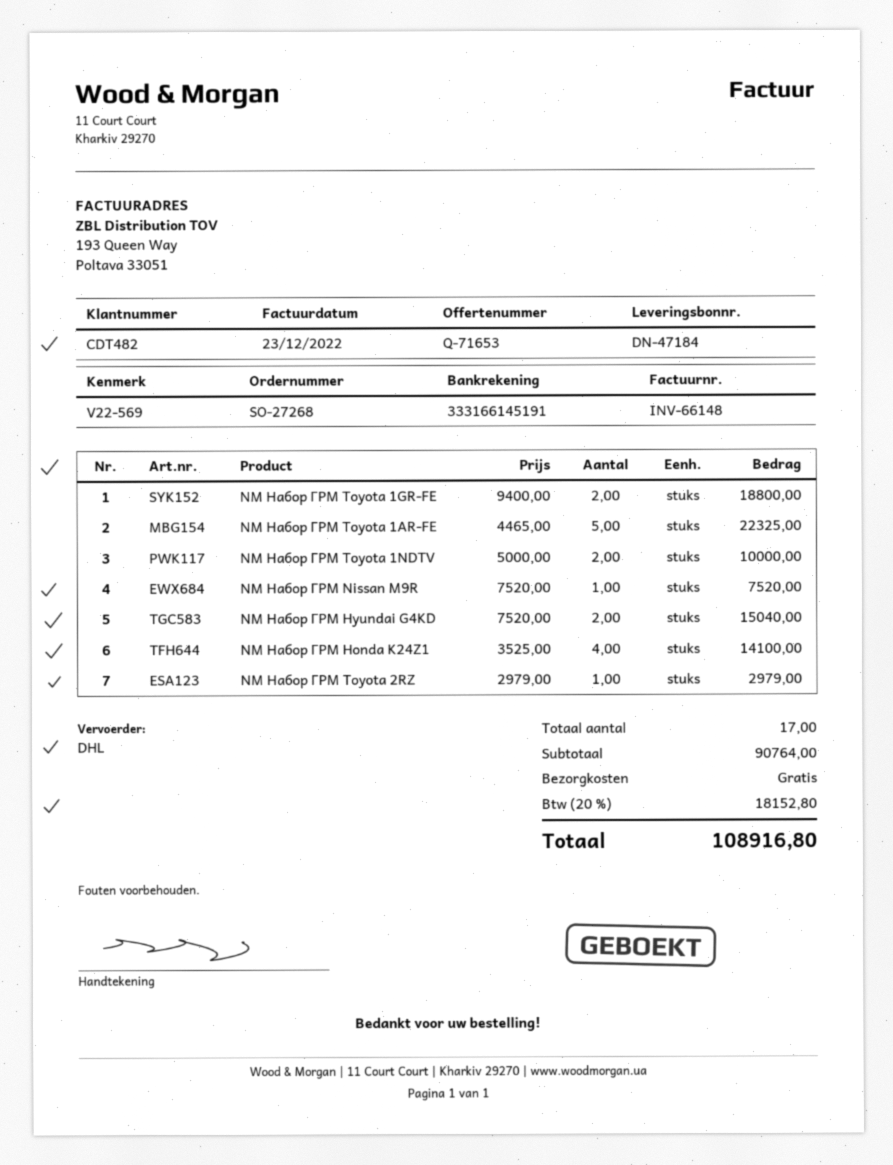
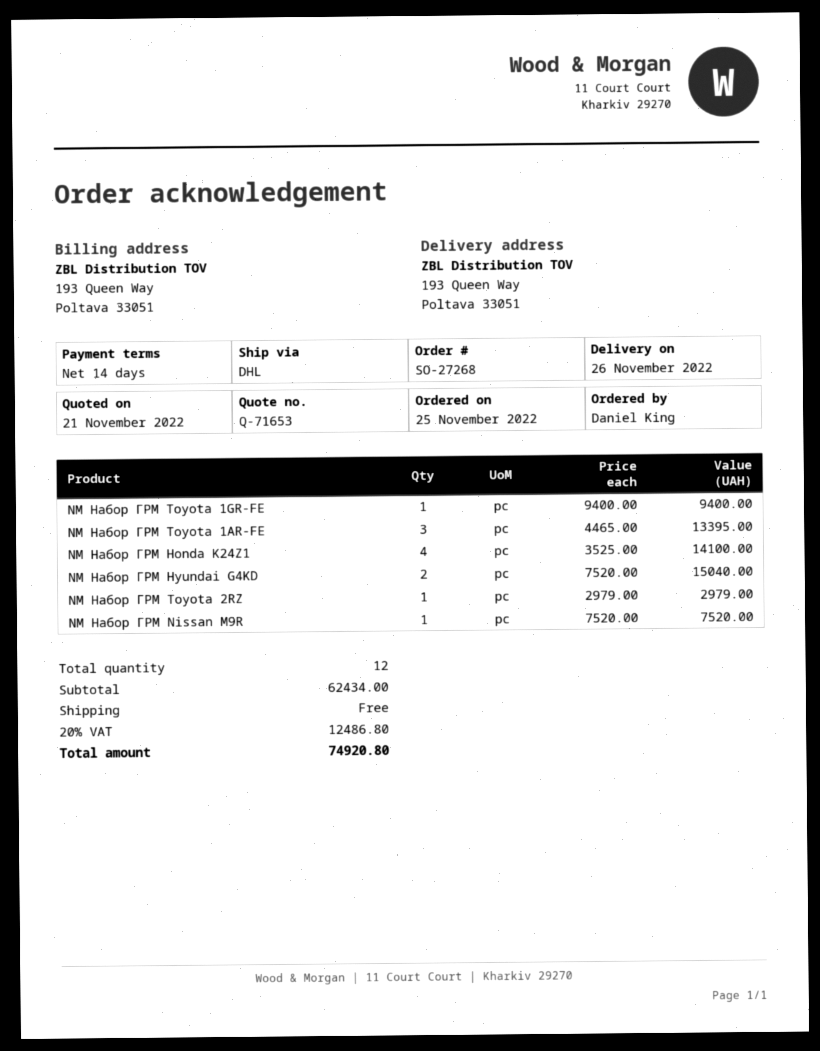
NM Набор ГРМ Toyota 1GR-FE: 2 x 9400.00 = 18800.00 -> 1 x 9400.00 = 9400.00
NM Набор ГРМ Toyota 1AR-FE: 5 x 4465.00 = 22325.00 -> 3 x 4465.00 = 13395.00
NM Набор ГРМ Toyota 1NDTV: 2 x 5000.00 = 10000.00 -> none
total quantity: 17 -> 12
subtotal: 90764.00 -> 62434.00
tax: 20% = 18152.80 -> 20% = 12486.80
total: 108916.80 -> 74920.80

